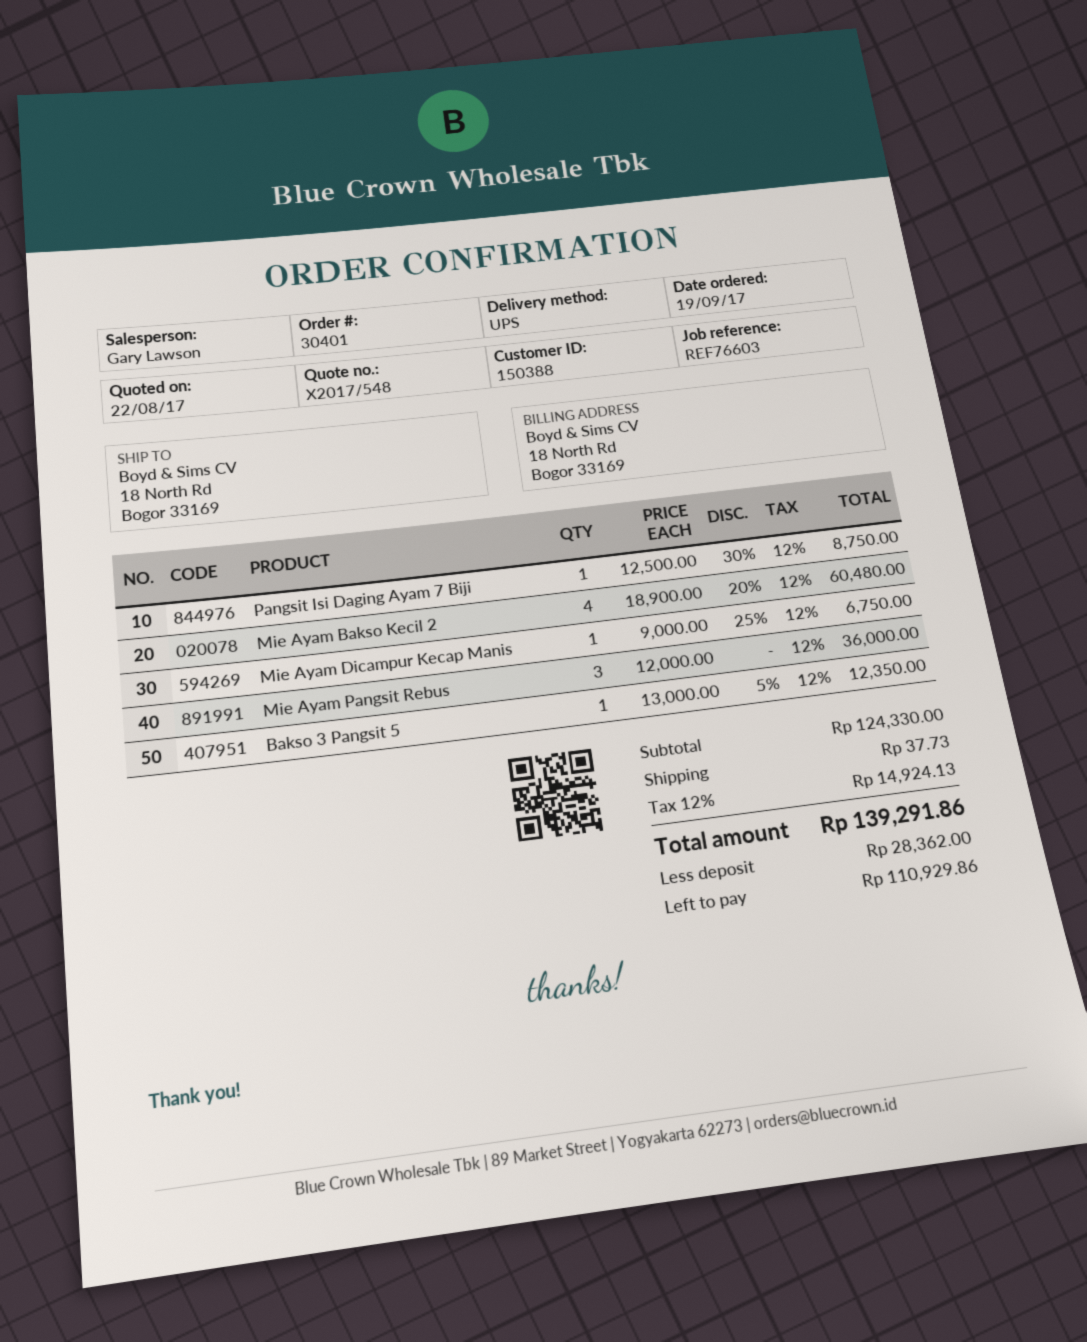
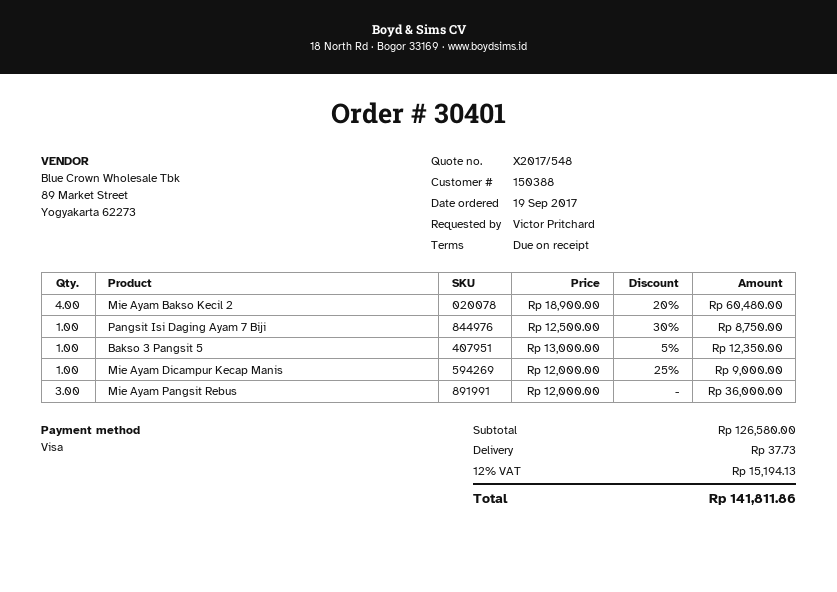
Mie Ayam Dicampur Kecap Manis: 1 x 9000.00 - 25% = 6750.00 -> 1 x 12000.00 - 25% = 9000.00
subtotal: 124330.00 -> 126580.00
tax: 12% = 14924.13 -> 12% = 15194.13
total: 139291.86 -> 141811.86

